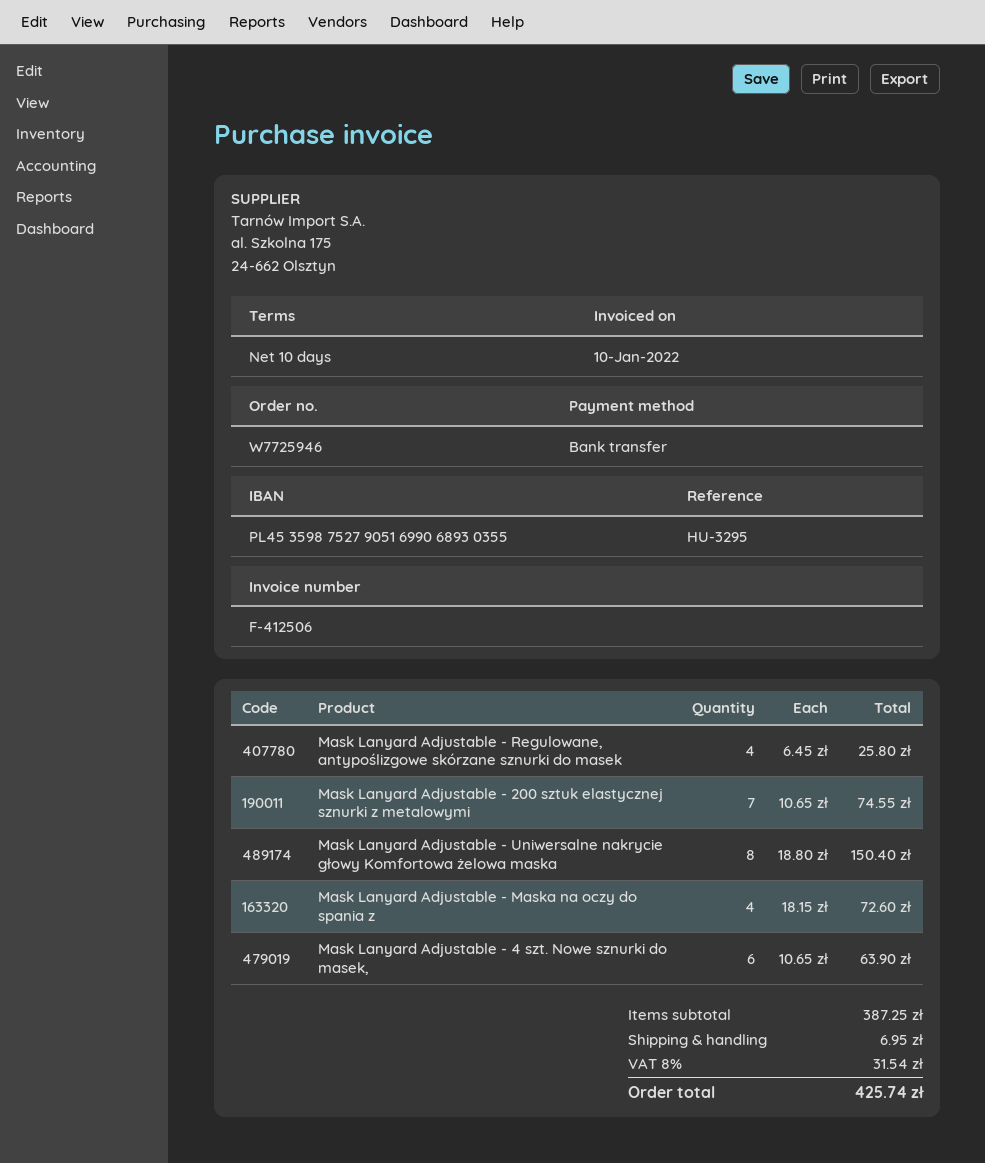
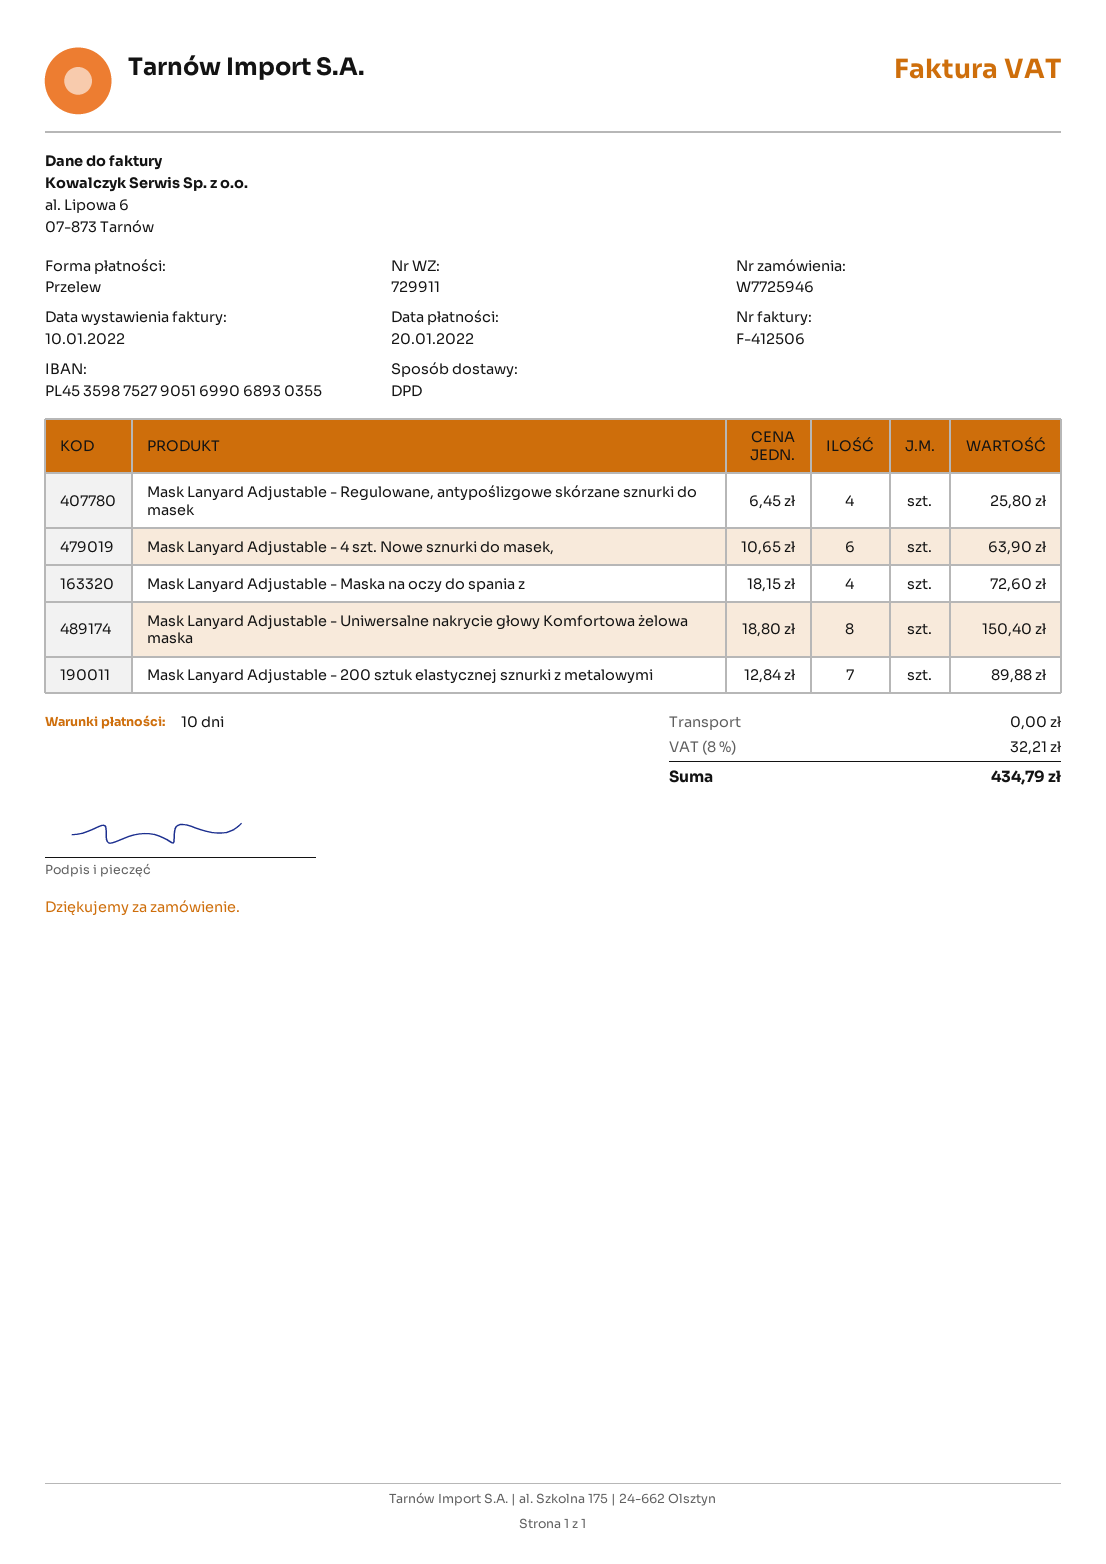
Mask Lanyard Adjustable - 200 sztuk elastycznej sznurki z metalowymi: 7 x 10.65 = 74.55 -> 7 x 12.84 = 89.88
shipping: 6.95 -> 0.00
tax: 8% = 31.54 -> 8% = 32.21
total: 425.74 -> 434.79

